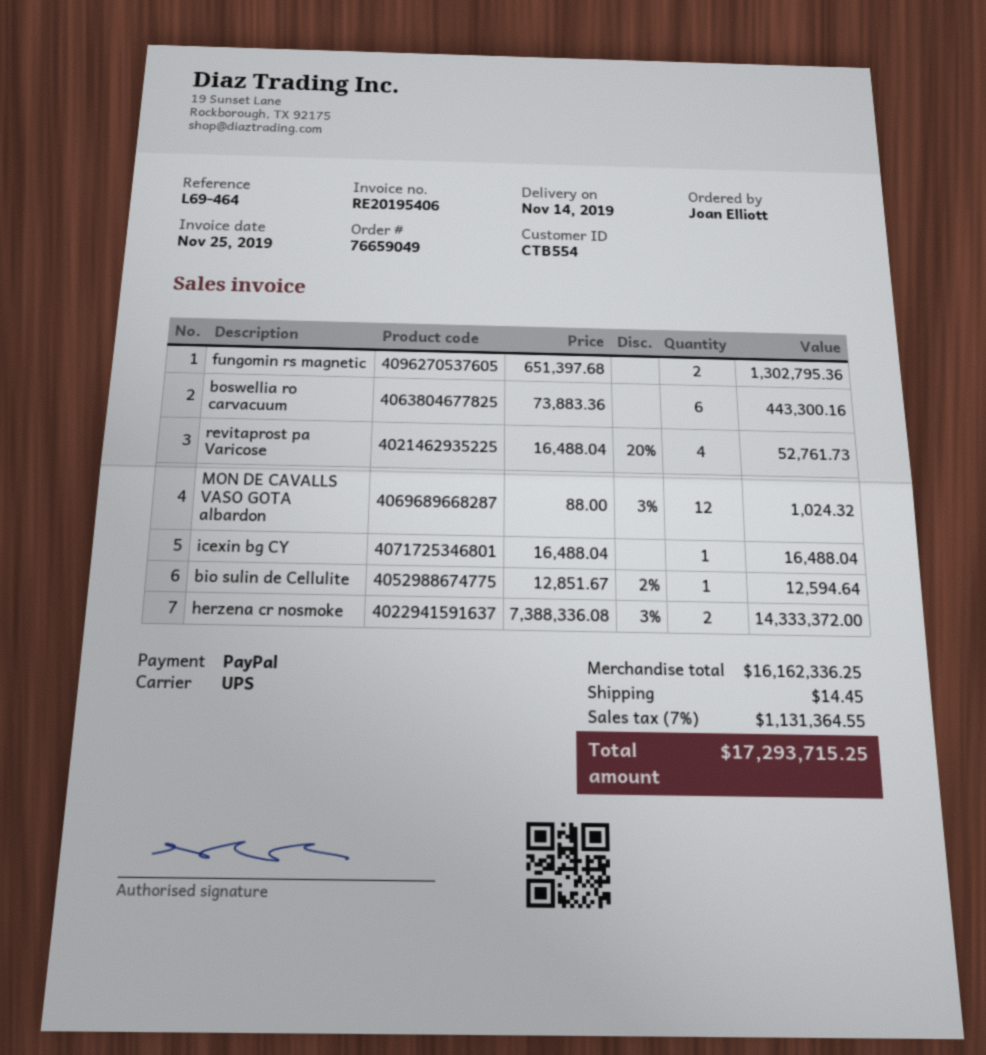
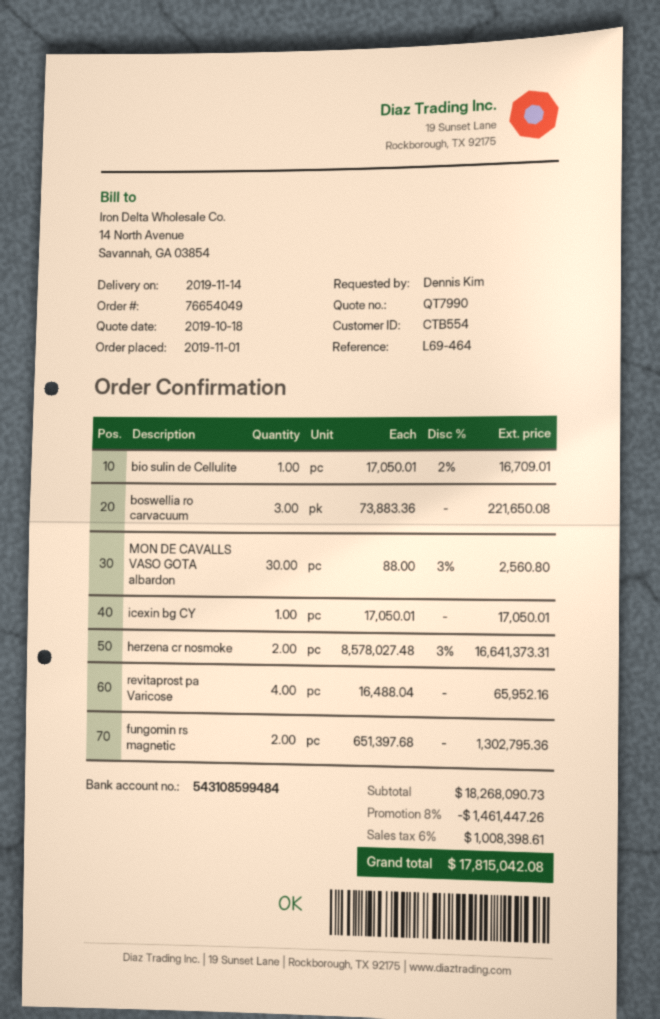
order number: 76659049 -> 76654049
ordered by: Joan Elliott -> Dennis Kim
boswellia ro carvacuum: 6 x 73883.36 = 443300.16 -> 3 x 73883.36 = 221650.08
revitaprost pa Varicose: 4 x 16488.04 - 20% = 52761.73 -> 4 x 16488.04 = 65952.16
MON DE CAVALLS VASO GOTA albardon: 12 x 88.00 - 3% = 1024.32 -> 30 x 88.00 - 3% = 2560.80
icexin bg CY: 1 x 16488.04 = 16488.04 -> 1 x 17050.01 = 17050.01
bio sulin de Cellulite: 1 x 12851.67 - 2% = 12594.64 -> 1 x 17050.01 - 2% = 16709.01
herzena cr nosmoke: 2 x 7388336.08 - 3% = 14333372.00 -> 2 x 8578027.48 - 3% = 16641373.31
subtotal: 16162336.25 -> 18268090.73
discount: none -> 8% = 1461447.26
shipping: 14.45 -> none
tax: 7% = 1131364.55 -> 6% = 1008398.61
total: 17293715.25 -> 17815042.08

